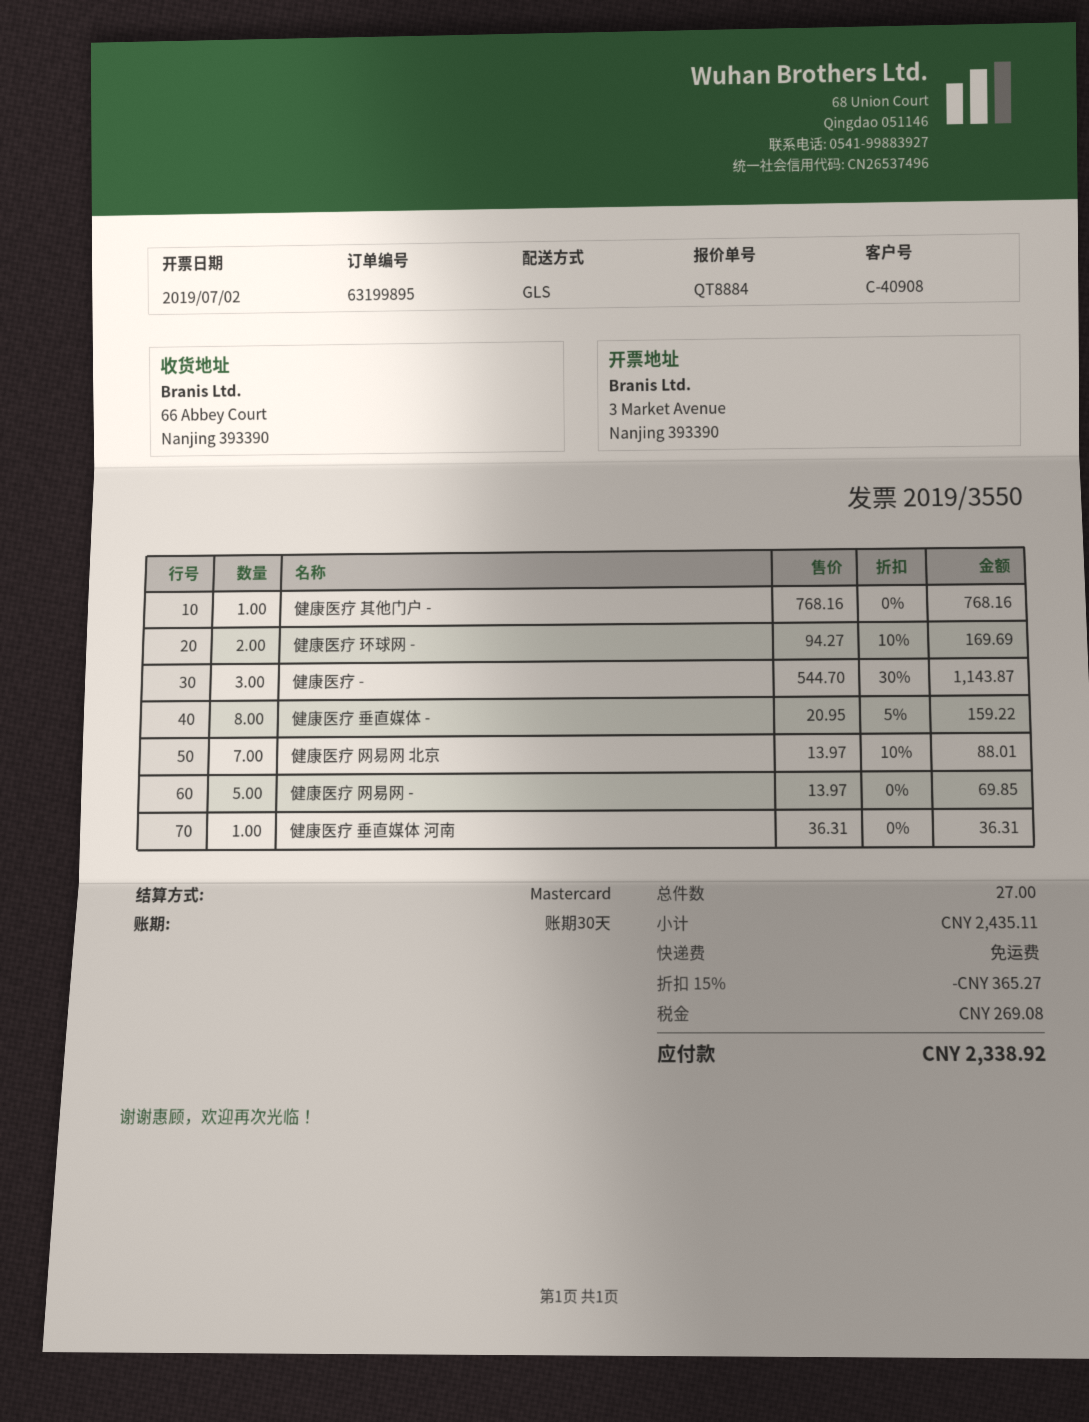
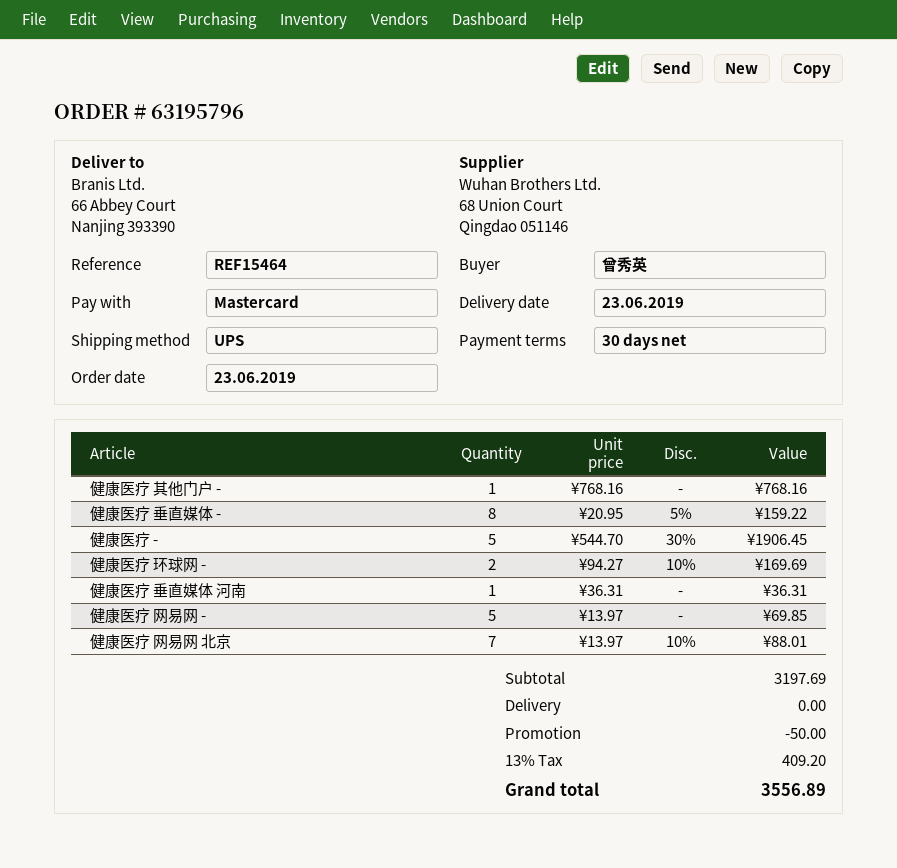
order number: 63199895 -> 63195796
shipping method: GLS -> UPS
健康医疗 -: 3 x 544.70 - 30% = 1143.87 -> 5 x 544.70 - 30% = 1906.45
subtotal: 2435.11 -> 3197.69
discount: 365.27 -> 50.00
tax: 269.08 -> 409.20
total: 2338.92 -> 3556.89

